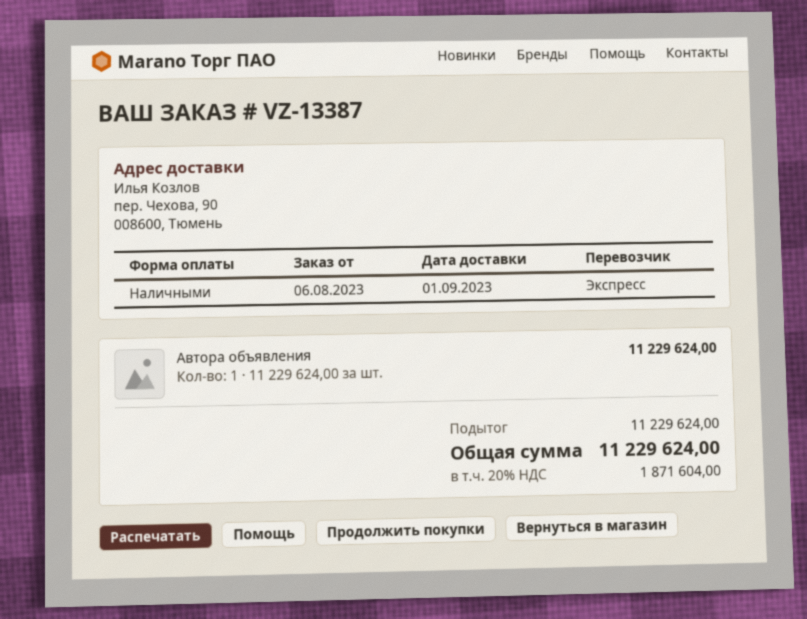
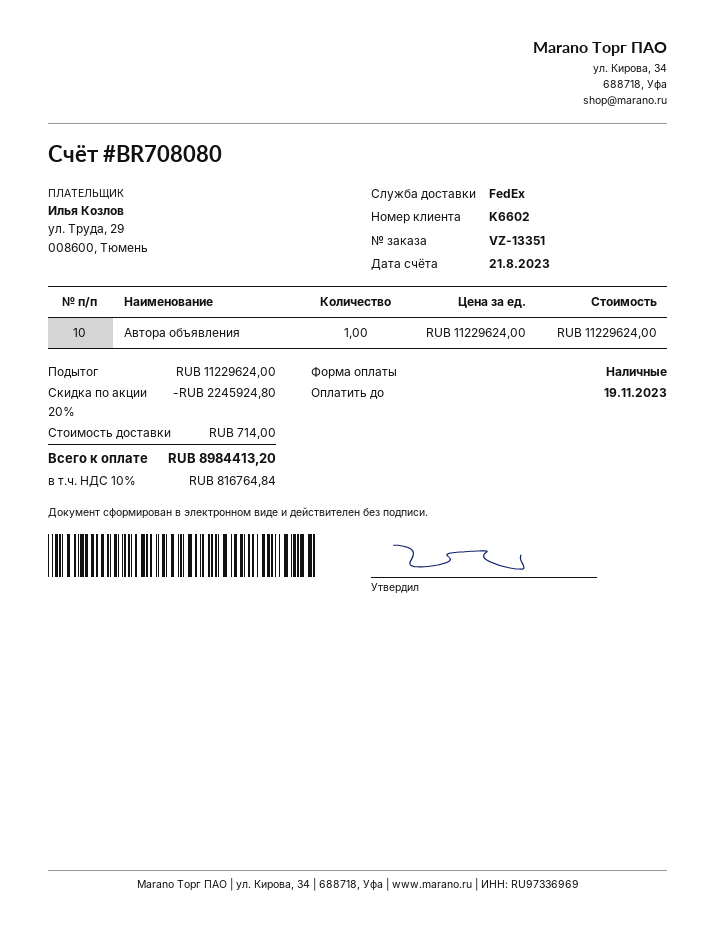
order number: VZ-13387 -> VZ-13351
shipping method: express -> FedEx
discount: none -> 20% = 2245924.80
shipping: none -> 714.00
tax: 20% = 1871604.00 -> 10% = 816764.84
total: 11229624.00 -> 8984413.20

